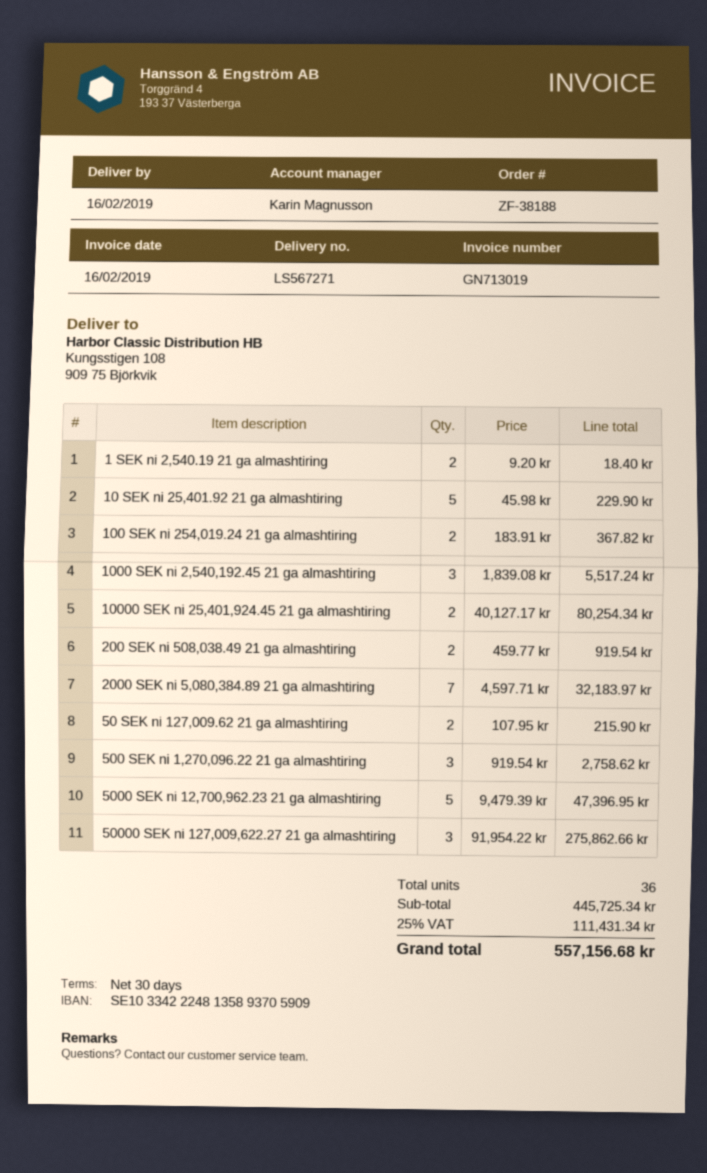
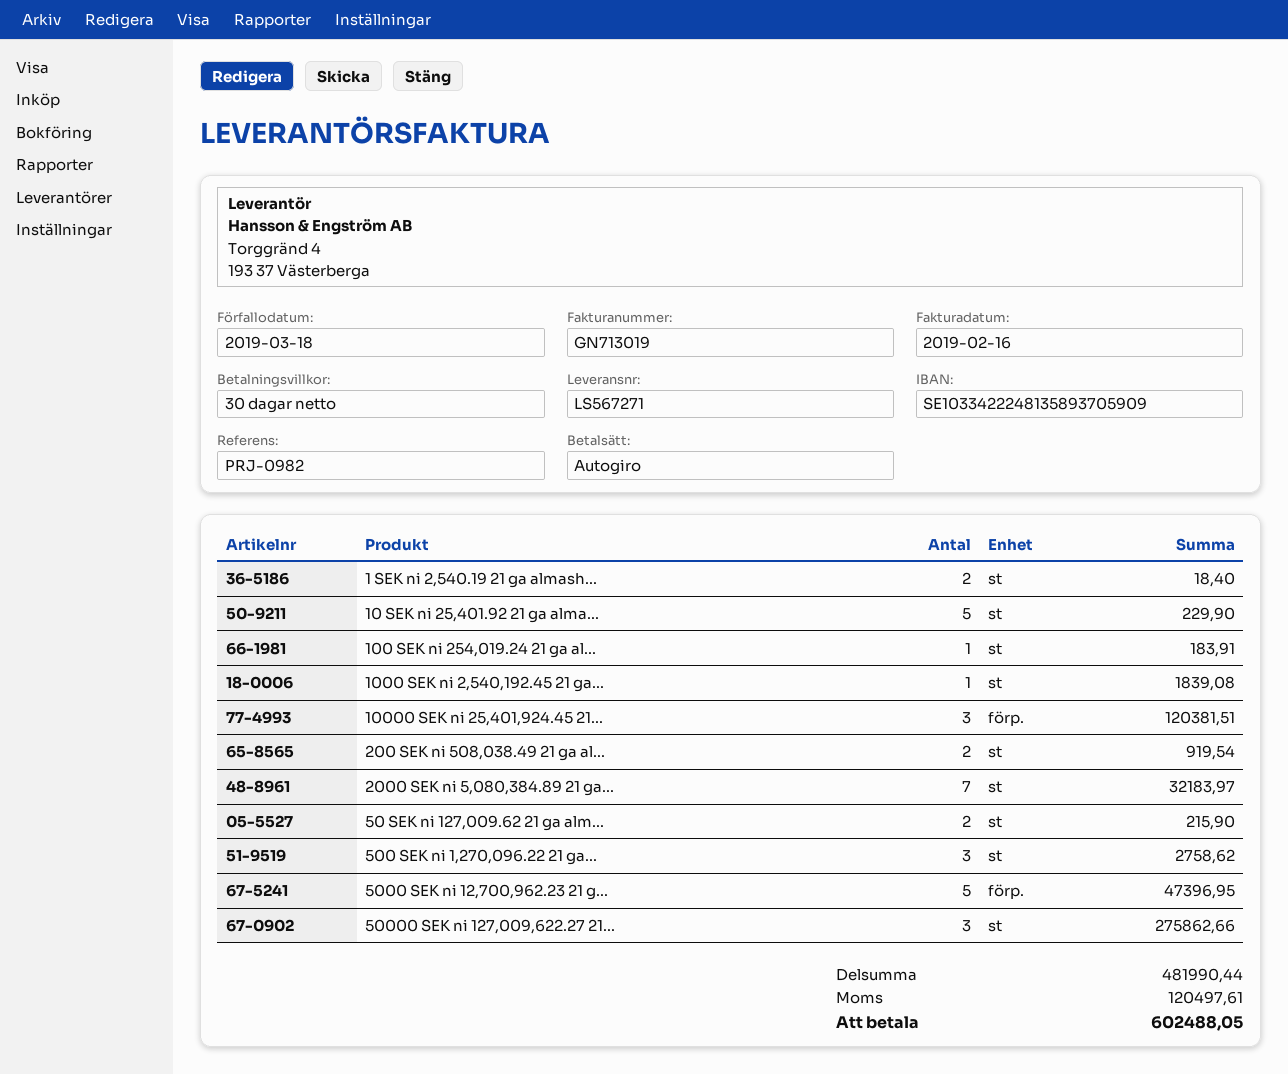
100 SEK ni 254,019.24 21 ga almashtiring: 2 for 367.82 -> 1 for 183.91
1000 SEK ni 2,540,192.45 21 ga almashtiring: 3 for 5517.24 -> 1 for 1839.08
10000 SEK ni 25,401,924.45 21 ga almashtiring: 2 for 80254.34 -> 3 for 120381.51
subtotal: 445725.34 -> 481990.44
tax: 111431.34 -> 120497.61
total: 557156.68 -> 602488.05

